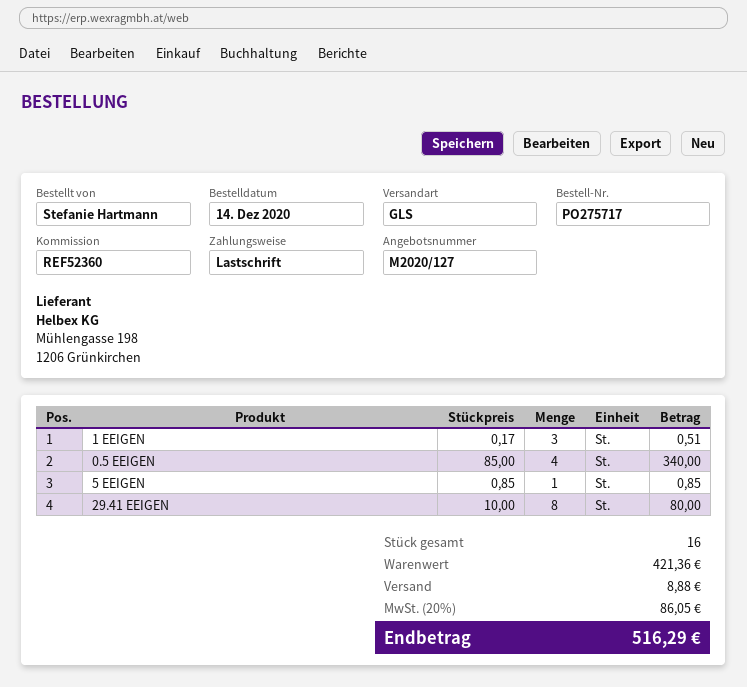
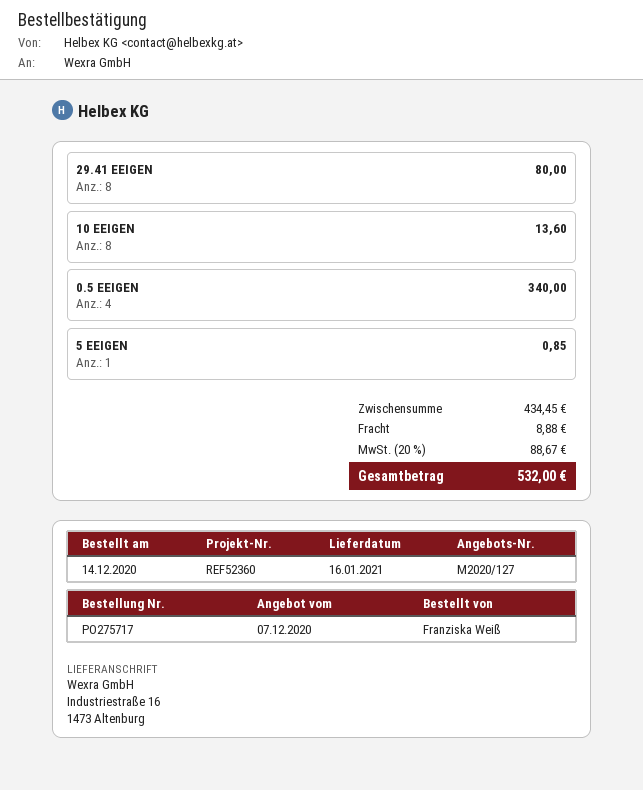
ordered by: Stefanie Hartmann -> Franziska Weiß
1 EEIGEN: 3 for 0.51 -> none
10 EEIGEN: none -> 8 for 13.60
subtotal: 421.36 -> 434.45
tax: 20% = 86.05 -> 20% = 88.67
total: 516.29 -> 532.00

